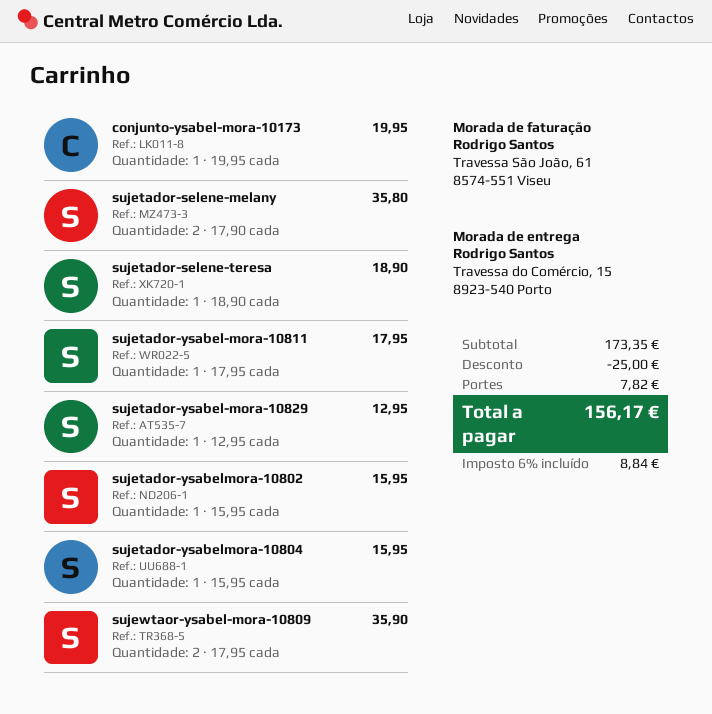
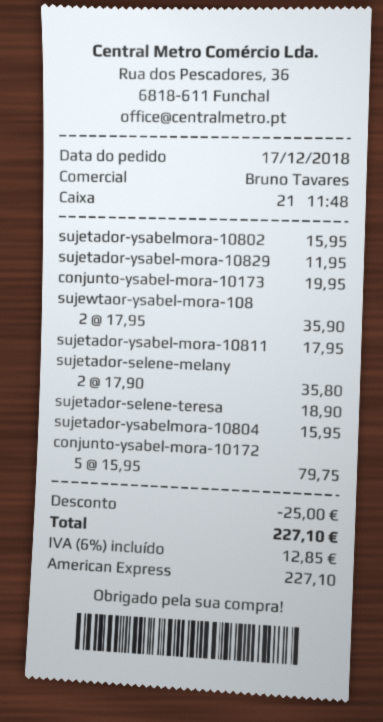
sujetador-ysabel-mora-10829: 1 x 12.95 = 12.95 -> 1 x 11.95 = 11.95
conjunto-ysabel-mora-10172: none -> 5 x 15.95 = 79.75
shipping: 7.82 -> none
tax: 6% = 8.84 -> 6% = 12.85
total: 156.17 -> 227.10

